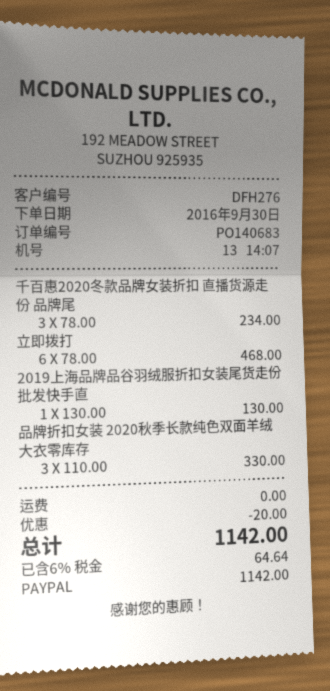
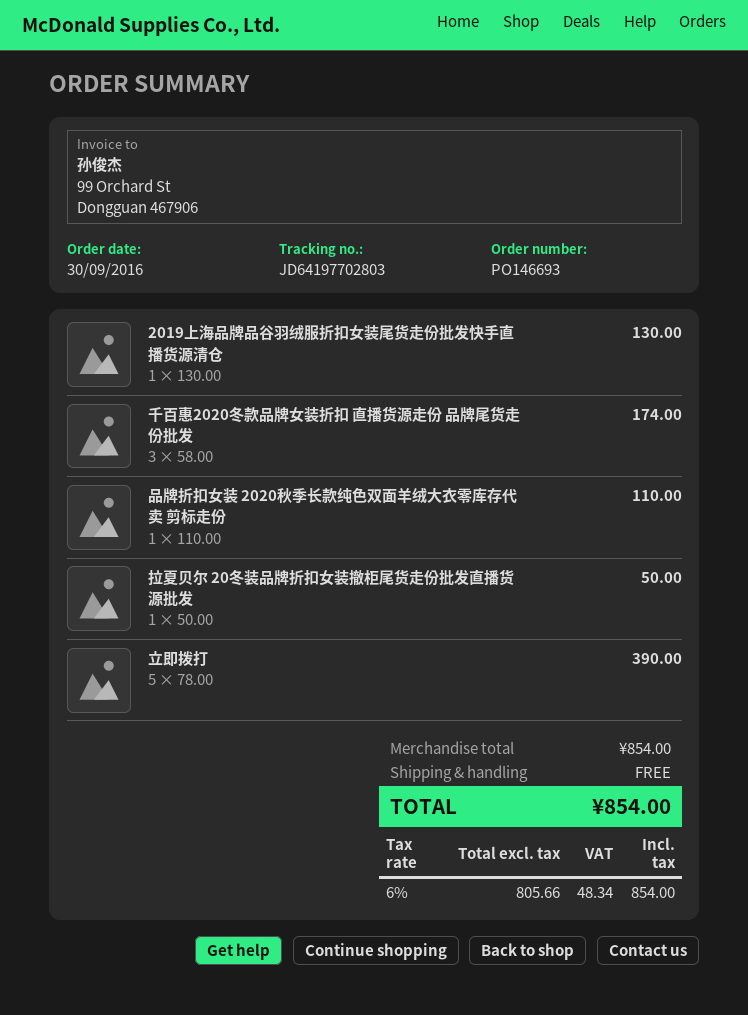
order number: PO140683 -> PO146693
千百惠2020冬款品牌女装折扣 直播货源走份 品牌尾: 3 x 78.00 = 234.00 -> 3 x 58.00 = 174.00
立即拨打: 6 x 78.00 = 468.00 -> 5 x 78.00 = 390.00
品牌折扣女装 2020秋季长款纯色双面羊绒大衣零库存: 3 x 110.00 = 330.00 -> 1 x 110.00 = 110.00
拉夏贝尔 20冬装品牌折扣女装撤柜尾货走份批发直播货源批发: none -> 1 x 50.00 = 50.00
discount: 20.00 -> none
tax: 6% = 64.64 -> 6% = 48.34
total: 1142.00 -> 854.00

